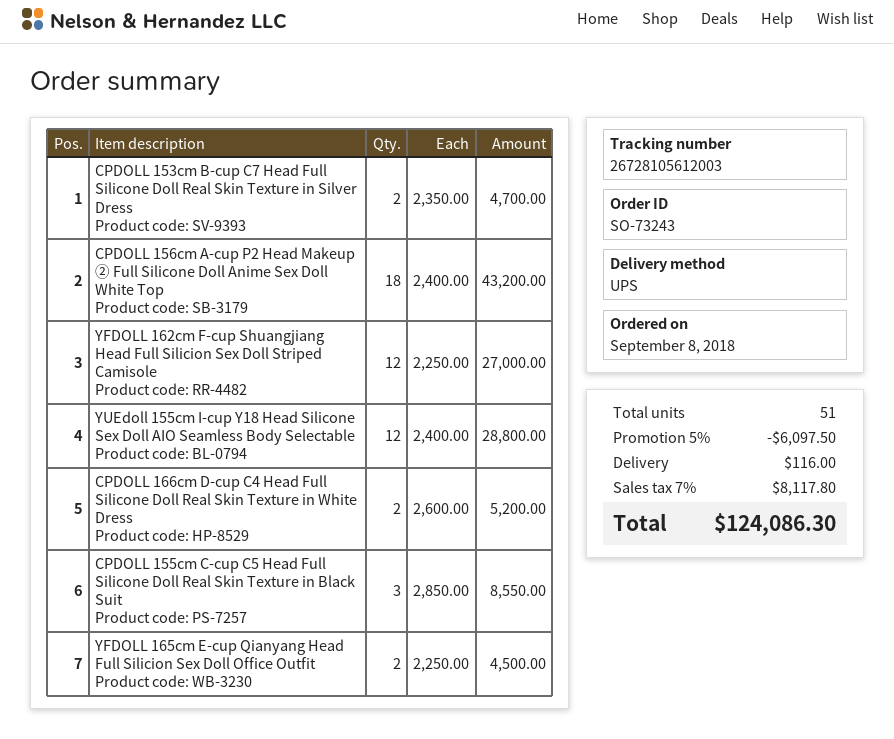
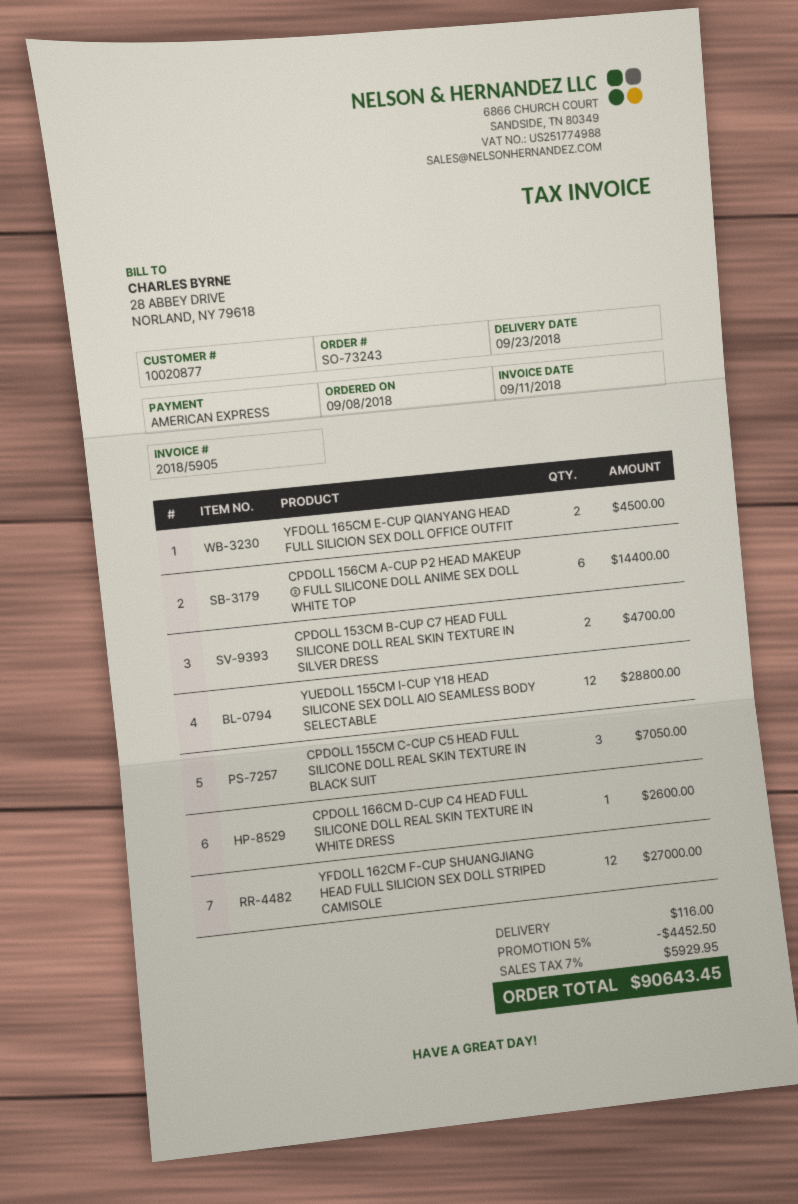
CPDOLL 156cm A-cup P2 Head Makeup ② Full Silicone Doll Anime Sex Doll White Top: 18 for 43200.00 -> 6 for 14400.00
CPDOLL 166cm D-cup C4 Head Full Silicone Doll Real Skin Texture in White Dress: 2 for 5200.00 -> 1 for 2600.00
CPDOLL 155cm C-cup C5 Head Full Silicone Doll Real Skin Texture in Black Suit: 3 for 8550.00 -> 3 for 7050.00
discount: 5% = 6097.50 -> 5% = 4452.50
tax: 7% = 8117.80 -> 7% = 5929.95
total: 124086.30 -> 90643.45

